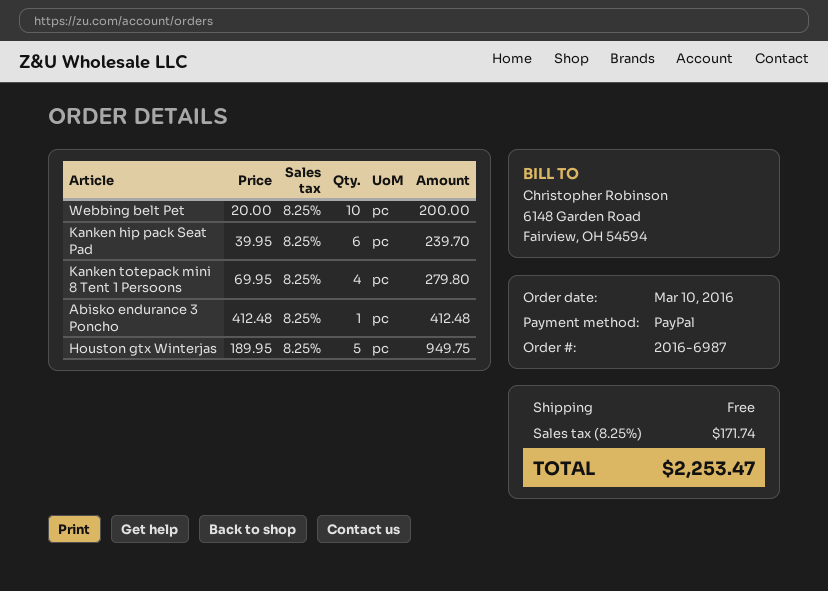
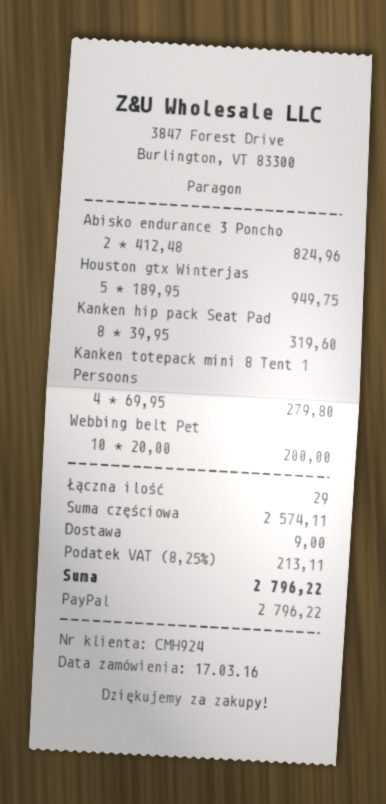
order date: 2016-03-10 -> 2016-03-17
Kanken hip pack Seat Pad: 6 x 39.95 = 239.70 -> 8 x 39.95 = 319.60
Abisko endurance 3 Poncho: 1 x 412.48 = 412.48 -> 2 x 412.48 = 824.96
shipping: 0.00 -> 9.00
tax: 8.25% = 171.74 -> 8.25% = 213.11
total: 2253.47 -> 2796.22

